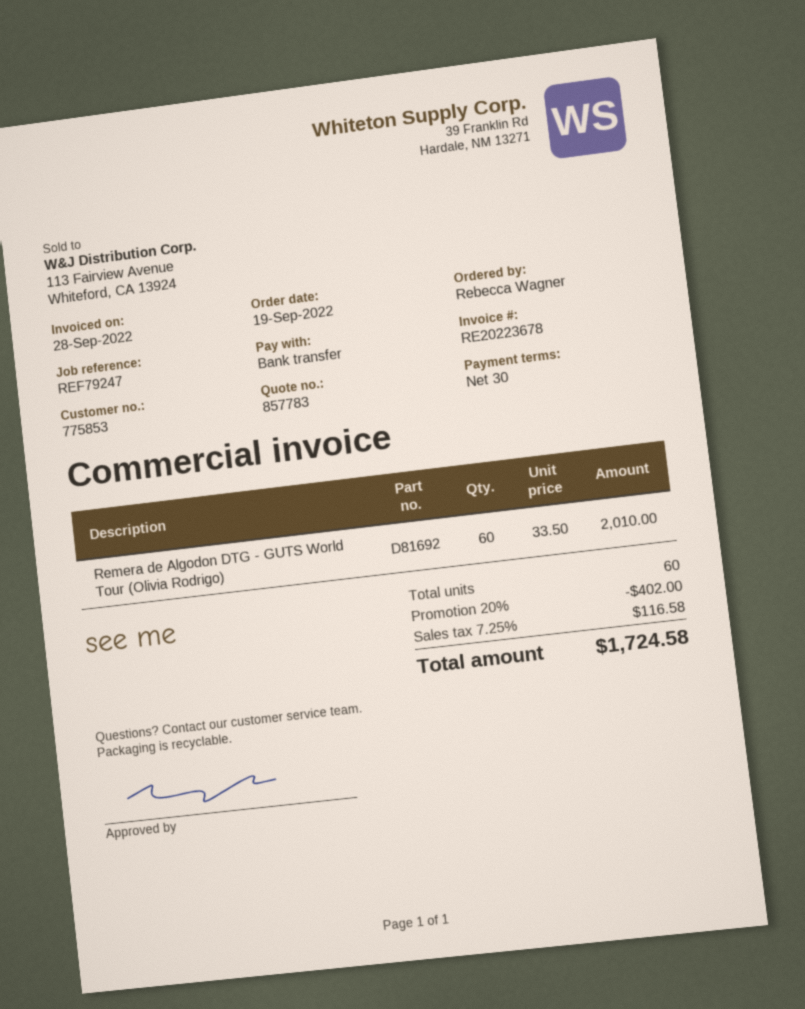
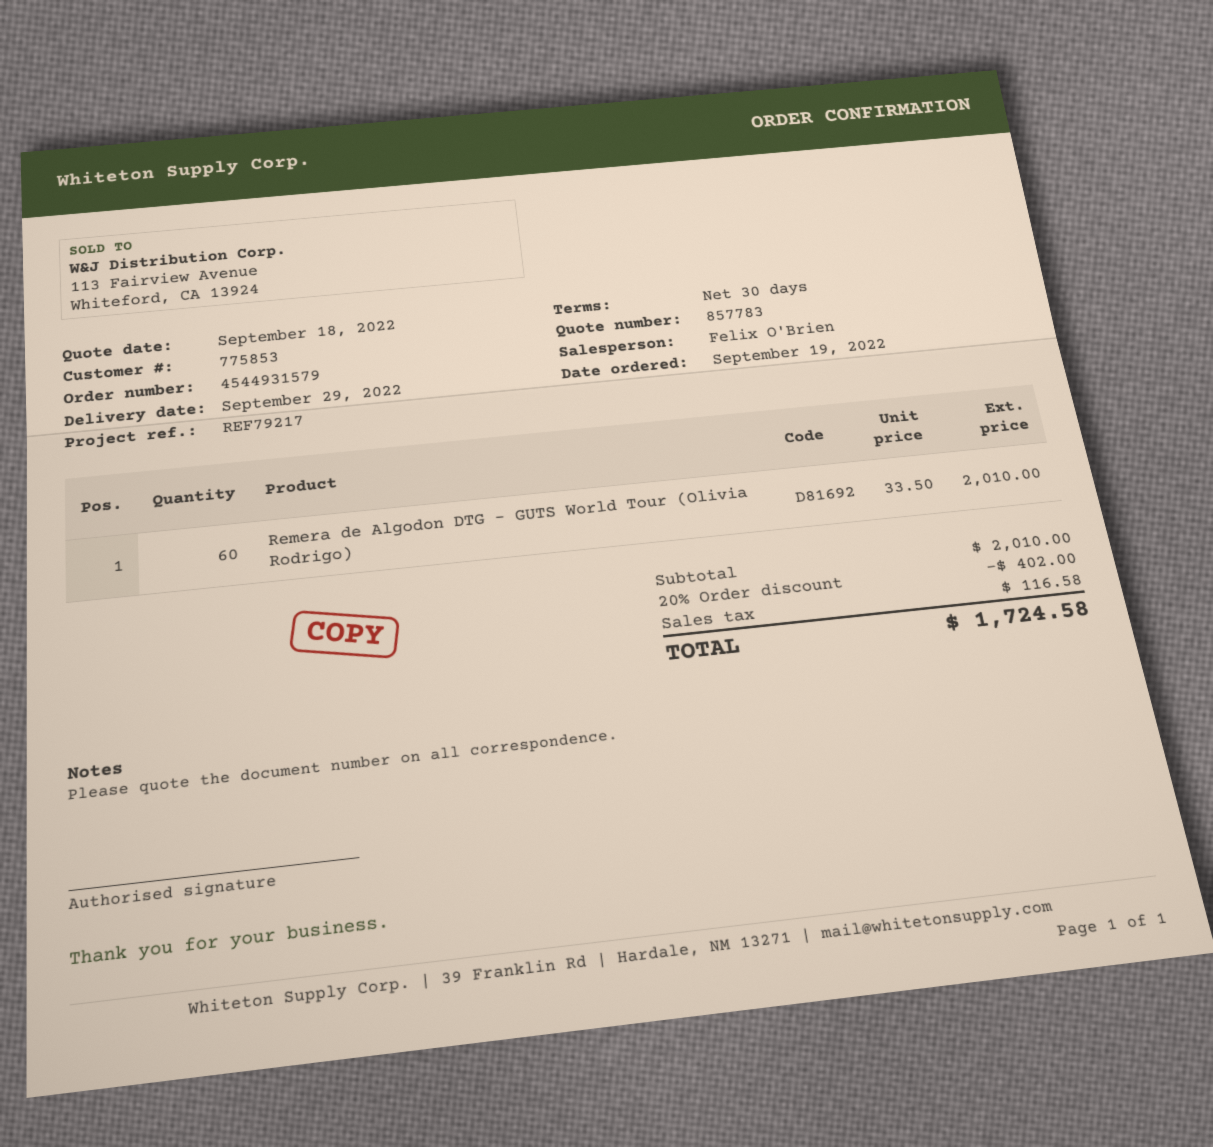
reference: REF79247 -> REF79217

